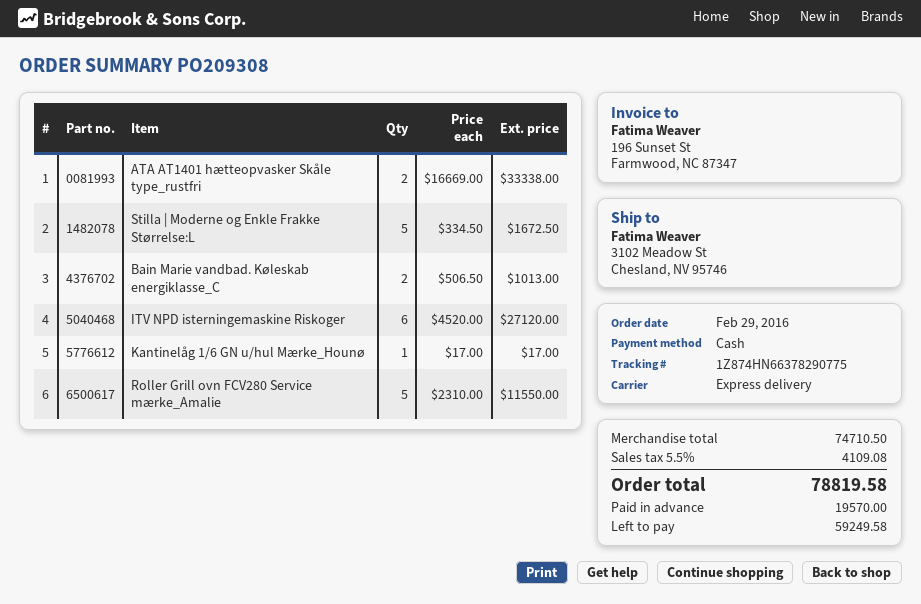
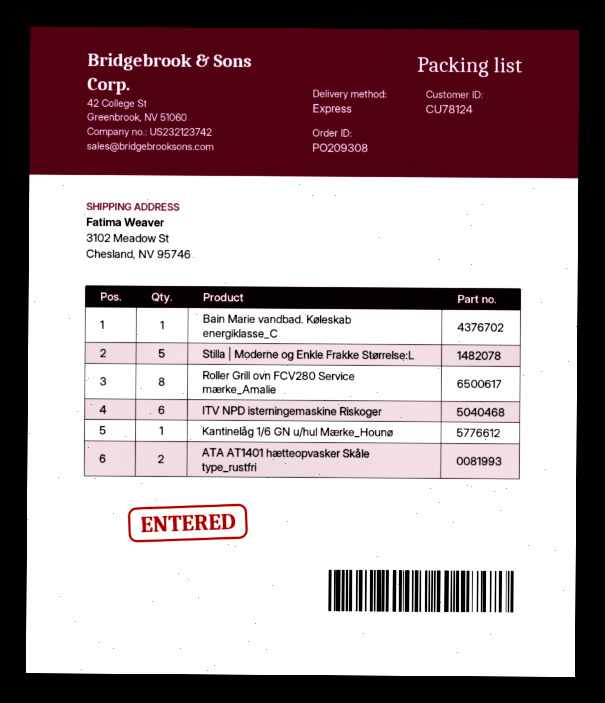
Bain Marie vandbad. Køleskab energiklasse_C: 2 -> 1
Roller Grill ovn FCV280 Service mærke_Amalie: 5 -> 8

